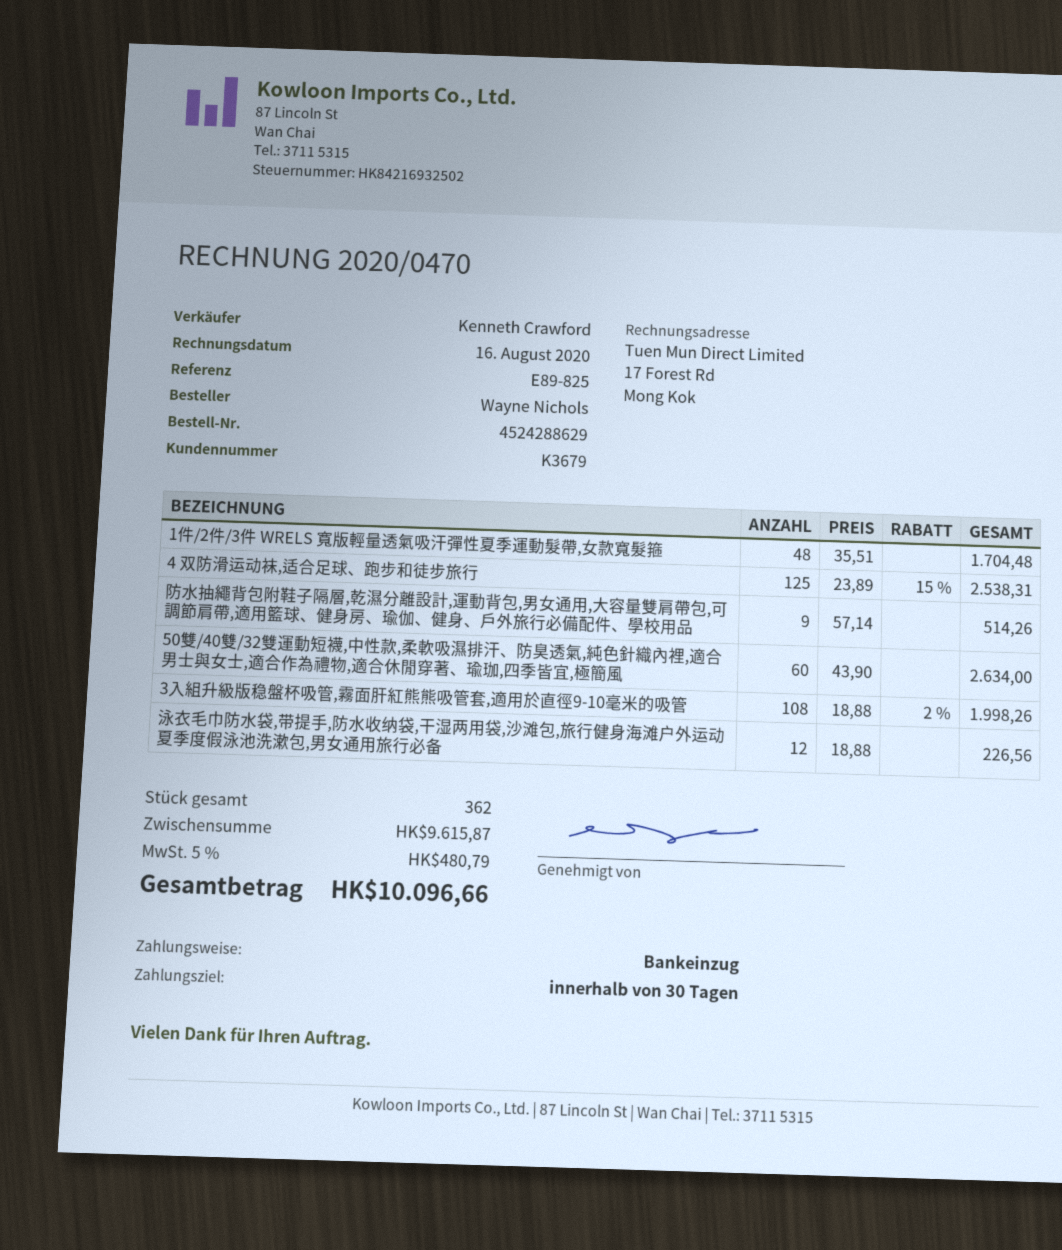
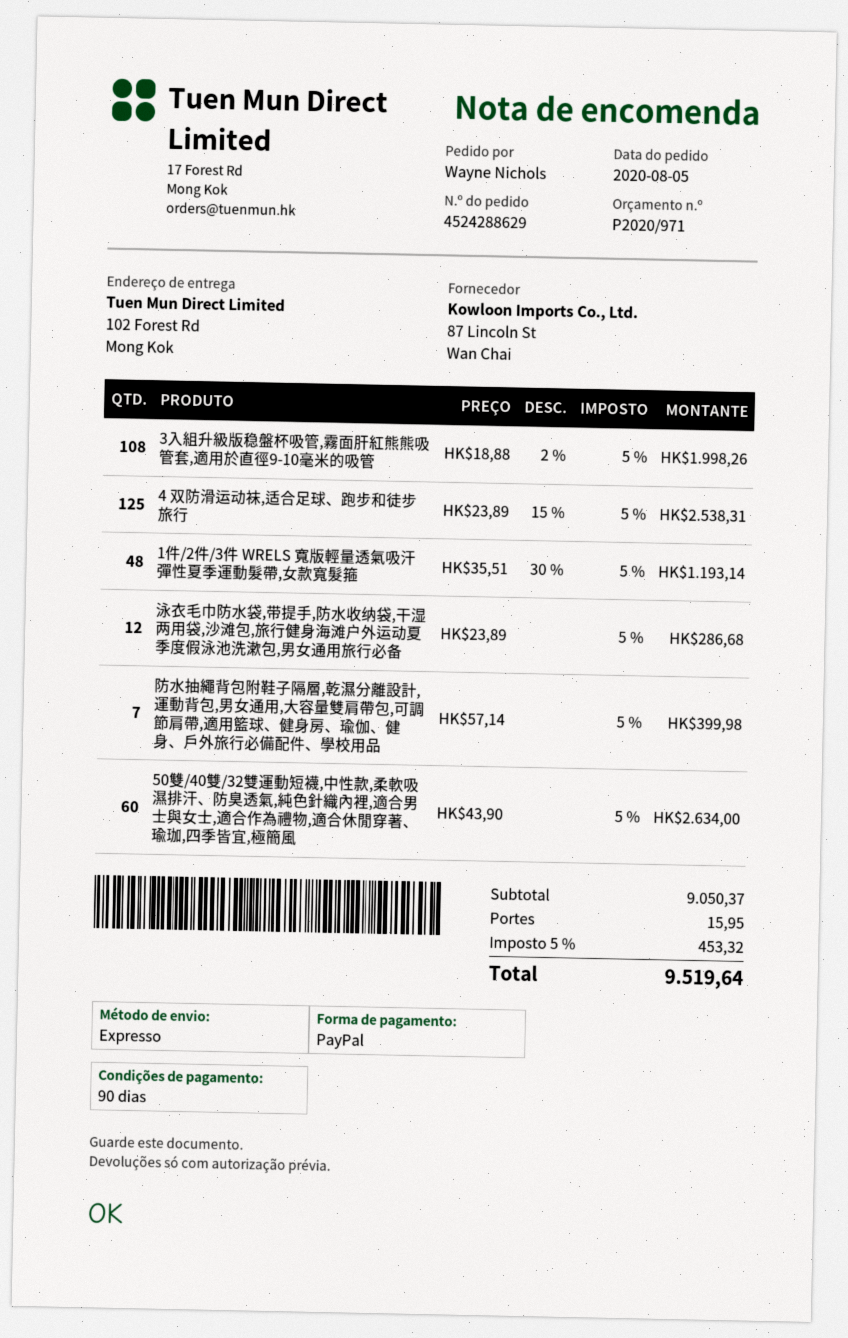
payment terms: 30 days -> 90 days
payment method: direct debit -> PayPal
1件/2件/3件 WRELS 寬版輕量透氣吸汗彈性夏季運動髮帶,女款寬髮箍: 48 x 35.51 = 1704.48 -> 48 x 35.51 - 30% = 1193.14
防水抽繩背包附鞋子隔層,乾濕分離設計,運動背包,男女通用,大容量雙肩帶包,可調節肩帶,適用籃球、健身房、瑜伽、健身、戶外旅行必備配件、學校用品: 9 x 57.14 = 514.26 -> 7 x 57.14 = 399.98
泳衣毛巾防水袋,带提手,防水收纳袋,干湿两用袋,沙滩包,旅行健身海滩户外运动夏季度假泳池洗漱包,男女通用旅行必备: 12 x 18.88 = 226.56 -> 12 x 23.89 = 286.68
subtotal: 9615.87 -> 9050.37
shipping: none -> 15.95
tax: 5% = 480.79 -> 5% = 453.32
total: 10096.66 -> 9519.64

